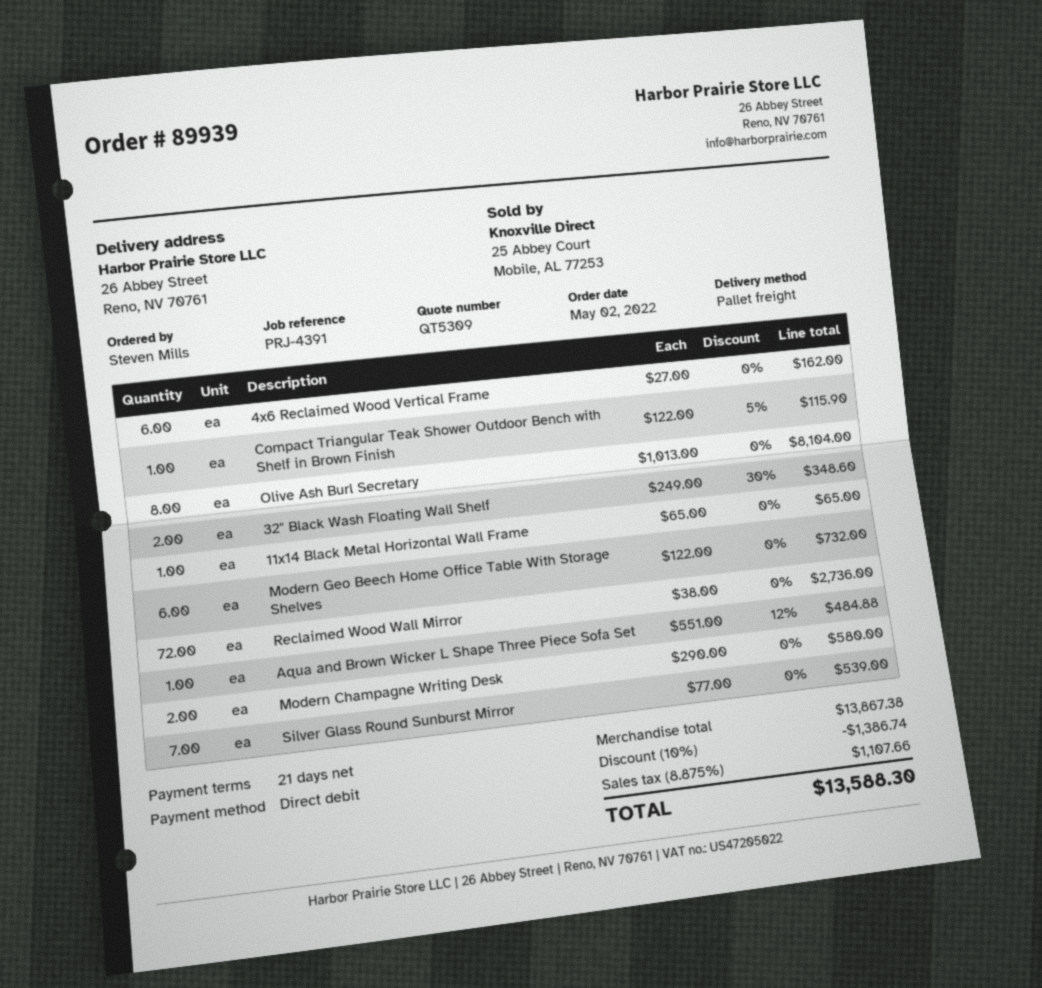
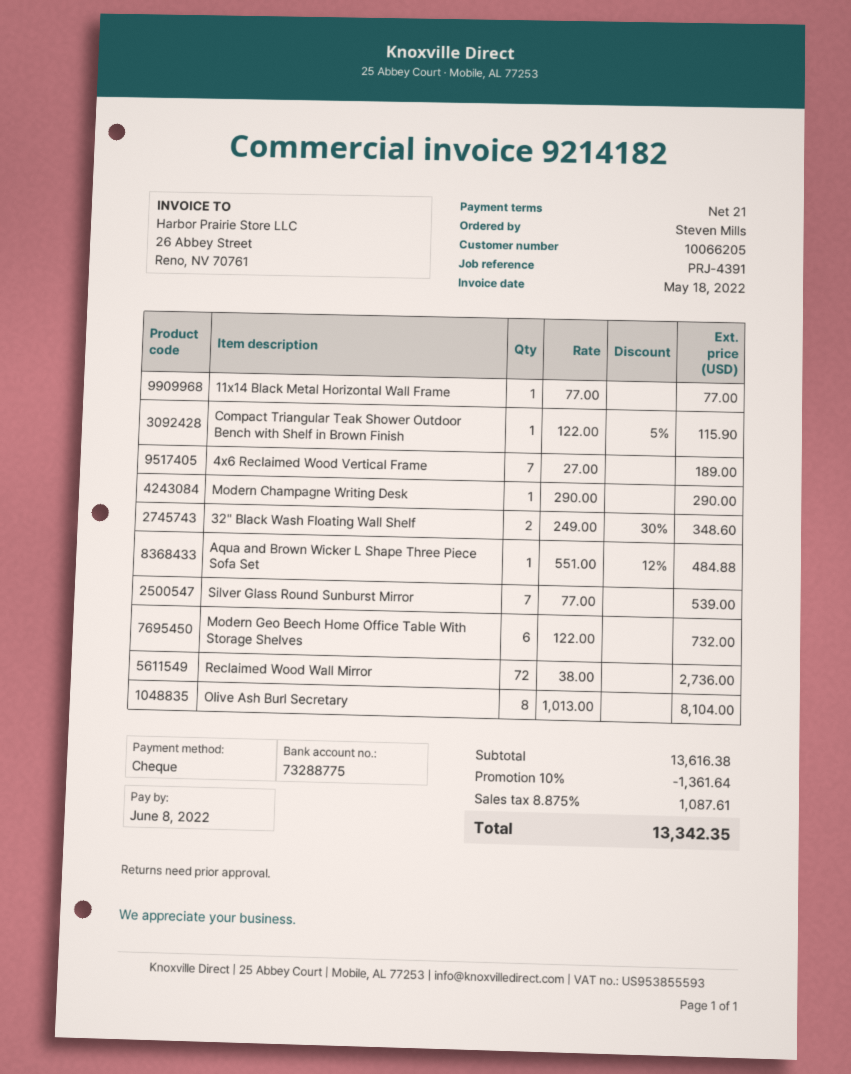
payment method: direct debit -> cheque
4x6 Reclaimed Wood Vertical Frame: 6 x 27.00 = 162.00 -> 7 x 27.00 = 189.00
11x14 Black Metal Horizontal Wall Frame: 1 x 65.00 = 65.00 -> 1 x 77.00 = 77.00
Modern Champagne Writing Desk: 2 x 290.00 = 580.00 -> 1 x 290.00 = 290.00
subtotal: 13867.38 -> 13616.38
discount: 10% = 1386.74 -> 10% = 1361.64
tax: 8.875% = 1107.66 -> 8.875% = 1087.61
total: 13588.30 -> 13342.35

